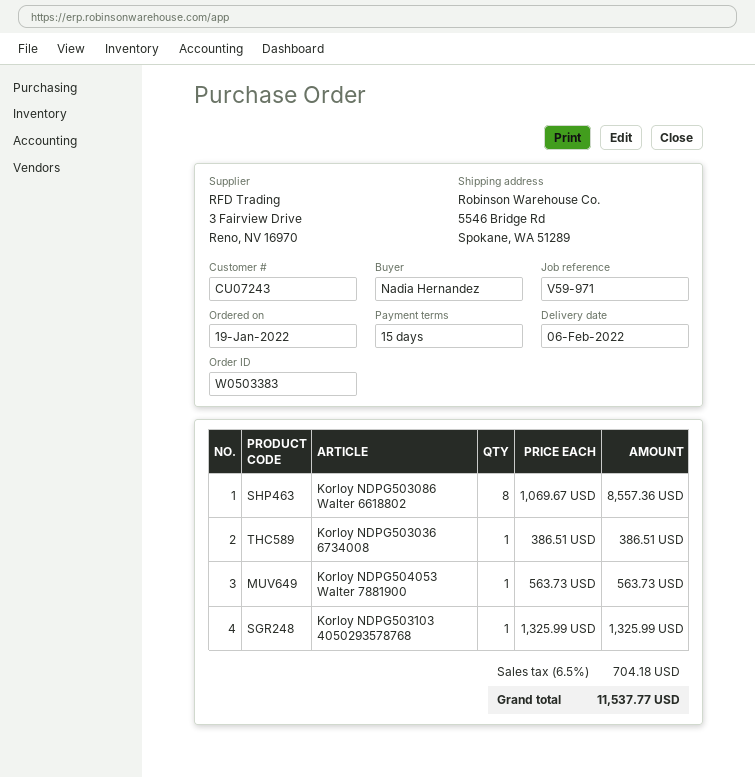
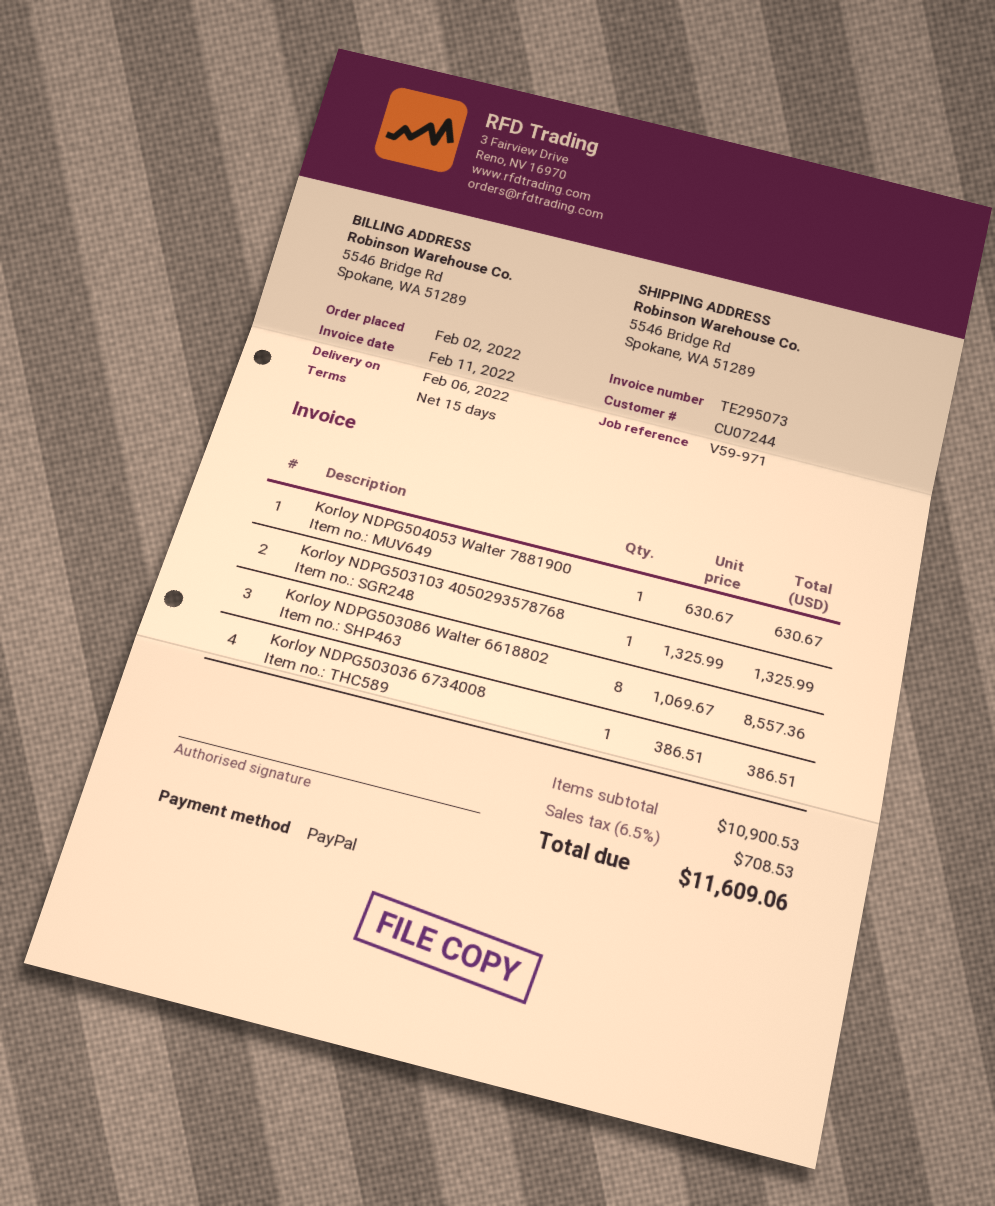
order date: 2022-01-19 -> 2022-02-02
customer number: CU07243 -> CU07244
Korloy NDPG504053 Walter 7881900: 1 x 563.73 = 563.73 -> 1 x 630.67 = 630.67
tax: 6.5% = 704.18 -> 6.5% = 708.53
total: 11537.77 -> 11609.06

